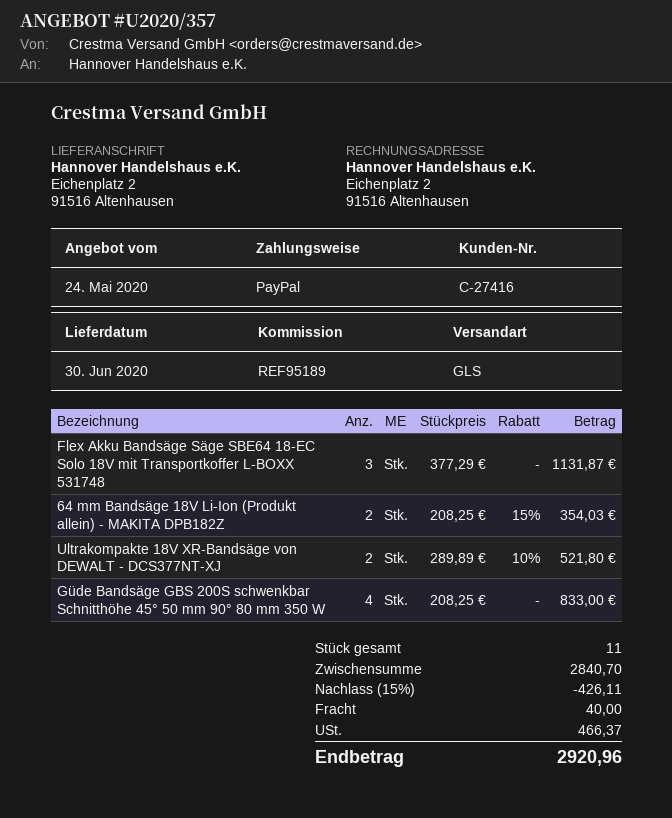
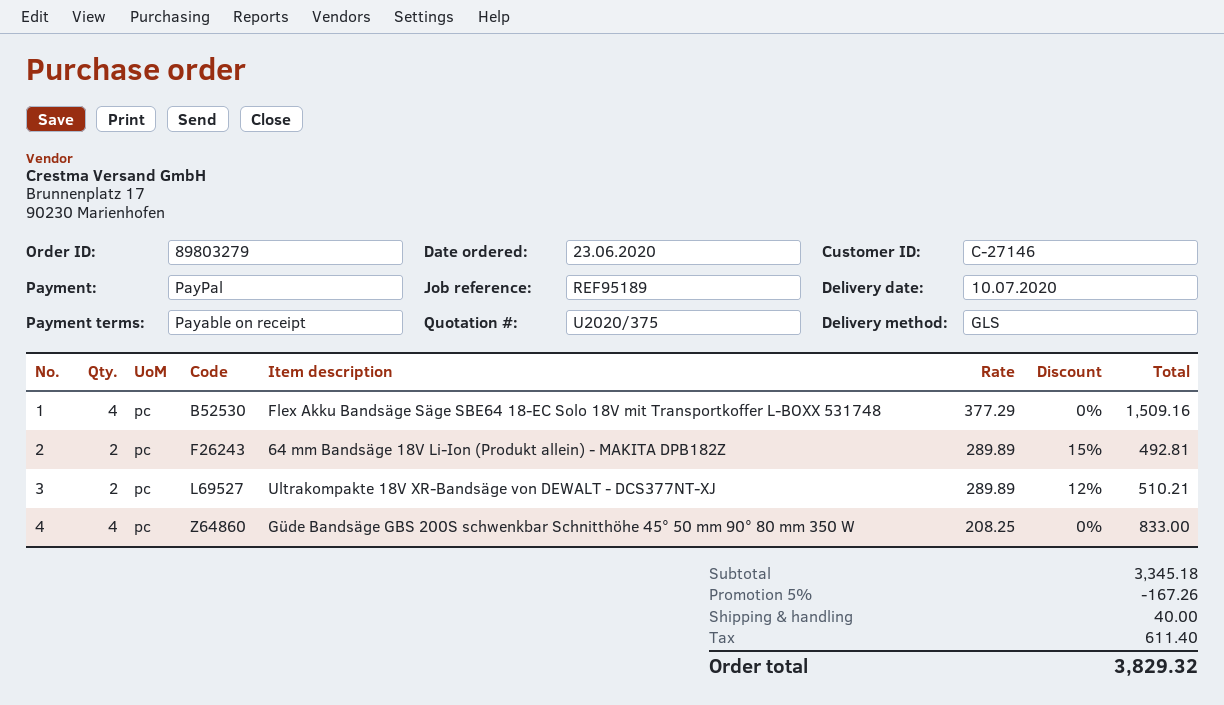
quote number: U2020/357 -> U2020/375
delivery date: 2020-06-30 -> 2020-07-10
customer number: C-27416 -> C-27146
Flex Akku Bandsäge Säge SBE64 18-EC Solo 18V mit Transportkoffer L-BOXX 531748: 3 x 377.29 = 1131.87 -> 4 x 377.29 = 1509.16
64 mm Bandsäge 18V Li-Ion (Produkt allein) - MAKITA DPB182Z: 2 x 208.25 - 15% = 354.03 -> 2 x 289.89 - 15% = 492.81
Ultrakompakte 18V XR-Bandsäge von DEWALT - DCS377NT-XJ: 2 x 289.89 - 10% = 521.80 -> 2 x 289.89 - 12% = 510.21
subtotal: 2840.70 -> 3345.18
discount: 15% = 426.11 -> 5% = 167.26
tax: 466.37 -> 611.40
total: 2920.96 -> 3829.32

